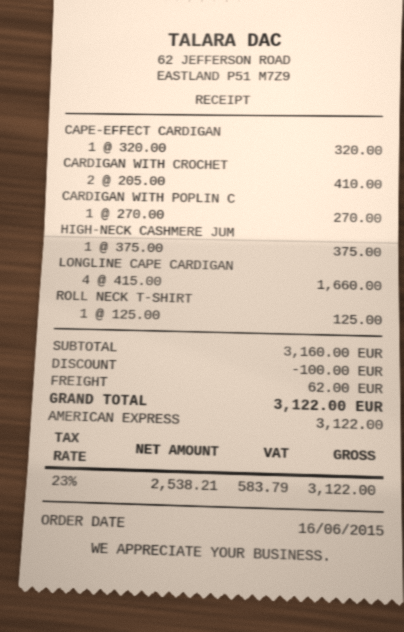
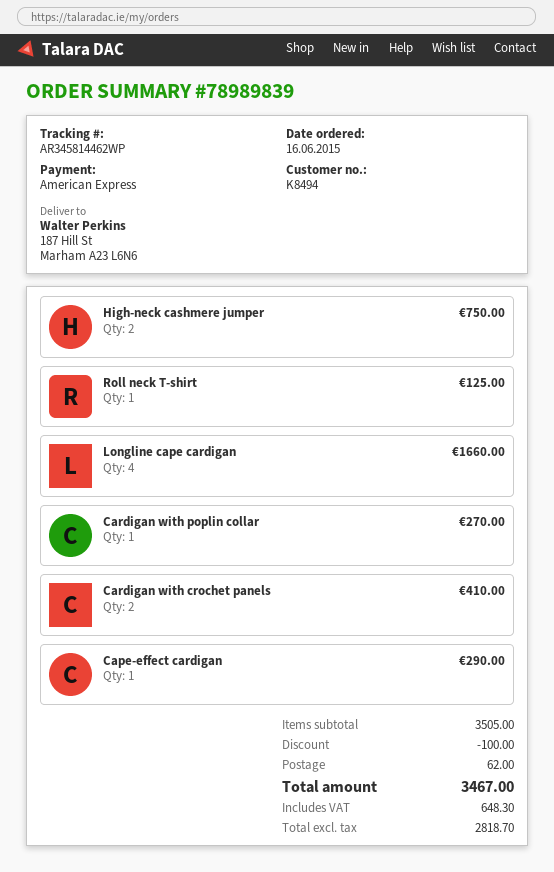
CAPE-EFFECT CARDIGAN: 1 for 320.00 -> 1 for 290.00
HIGH-NECK CASHMERE JUM: 1 for 375.00 -> 2 for 750.00
subtotal: 3160.00 -> 3505.00
net: 2538.21 -> 2818.70
tax: 583.79 -> 648.30
total: 3122.00 -> 3467.00

